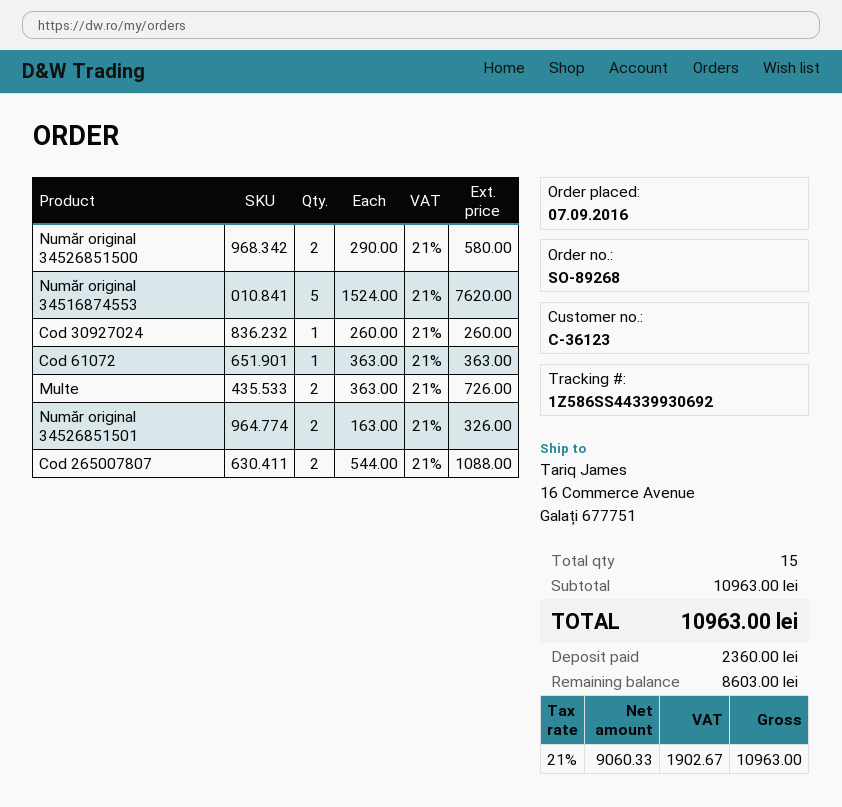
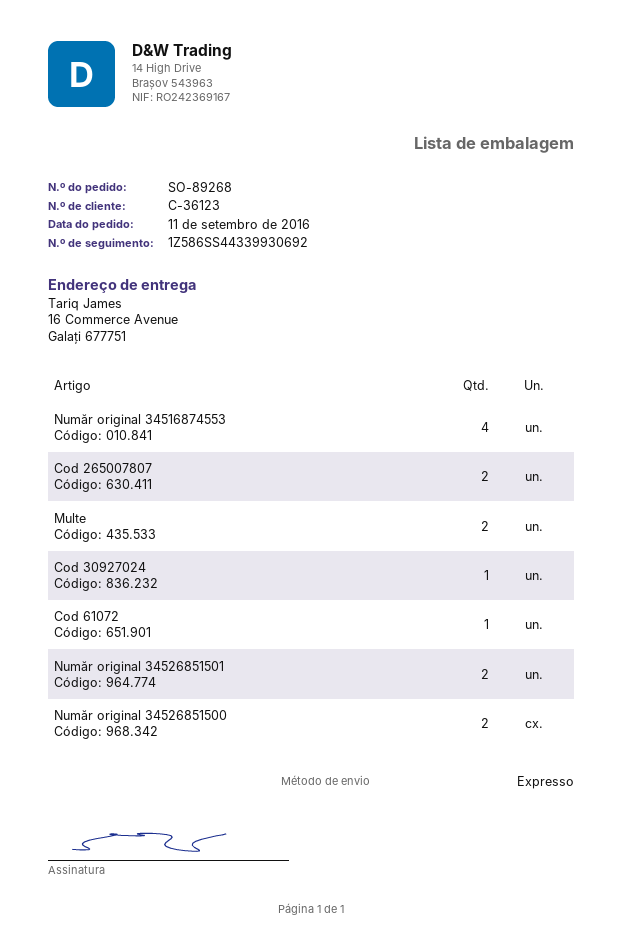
order date: 2016-09-07 -> 2016-09-11
Număr original 34516874553: 5 -> 4

